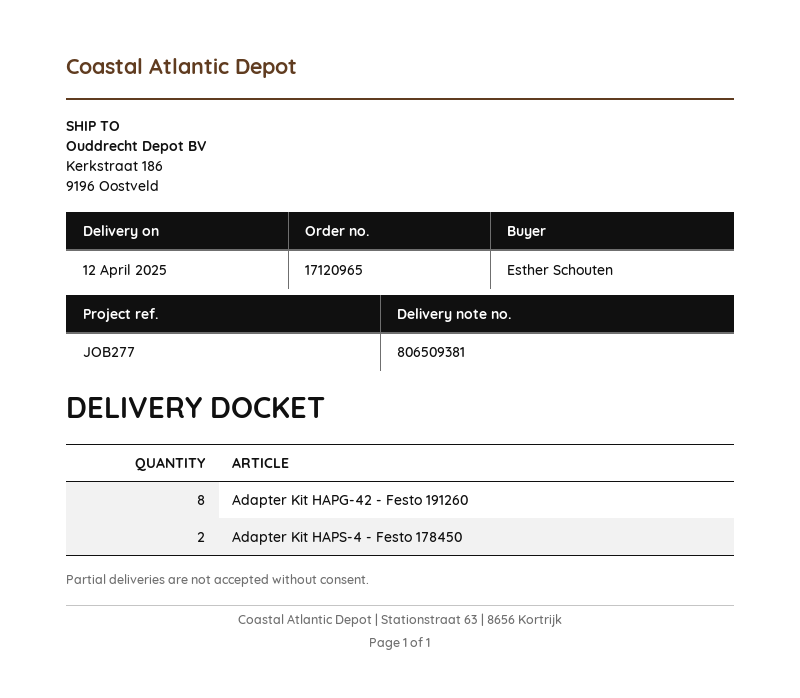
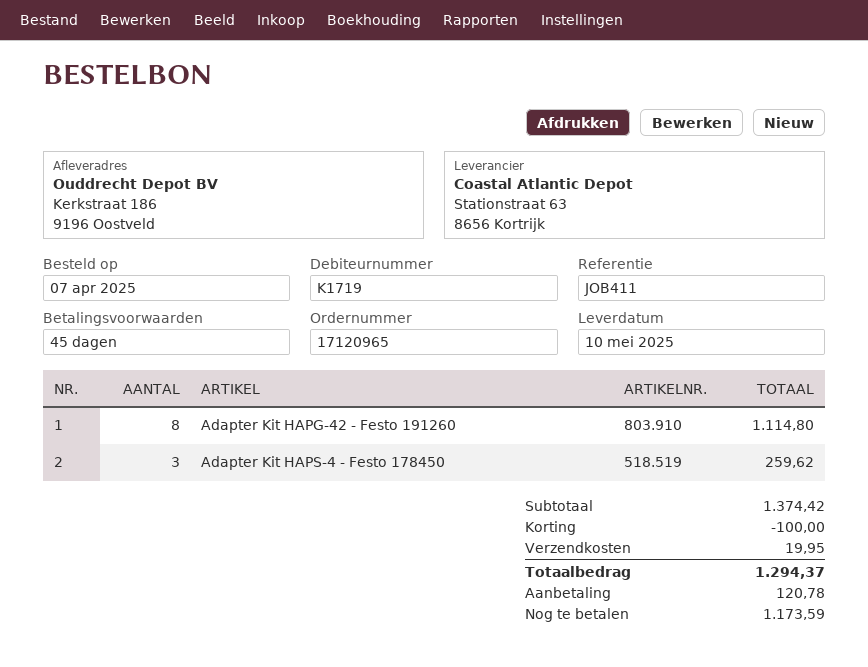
delivery date: 2025-04-12 -> 2025-05-10
reference: JOB277 -> JOB411
Adapter Kit HAPS-4 - Festo 178450: 2 -> 3

